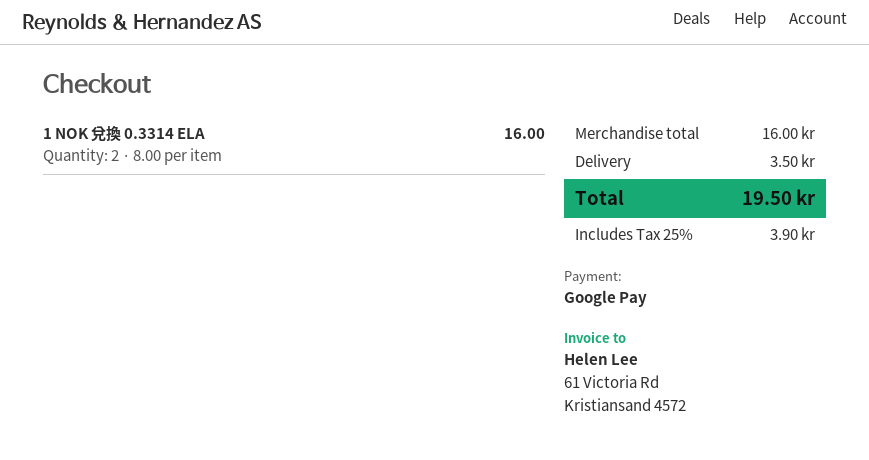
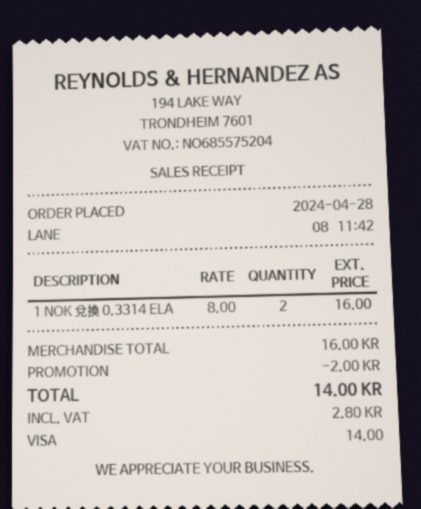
payment method: Google Pay -> Visa
discount: none -> 2.00
shipping: 3.50 -> none
tax: 3.90 -> 2.80
total: 19.50 -> 14.00

